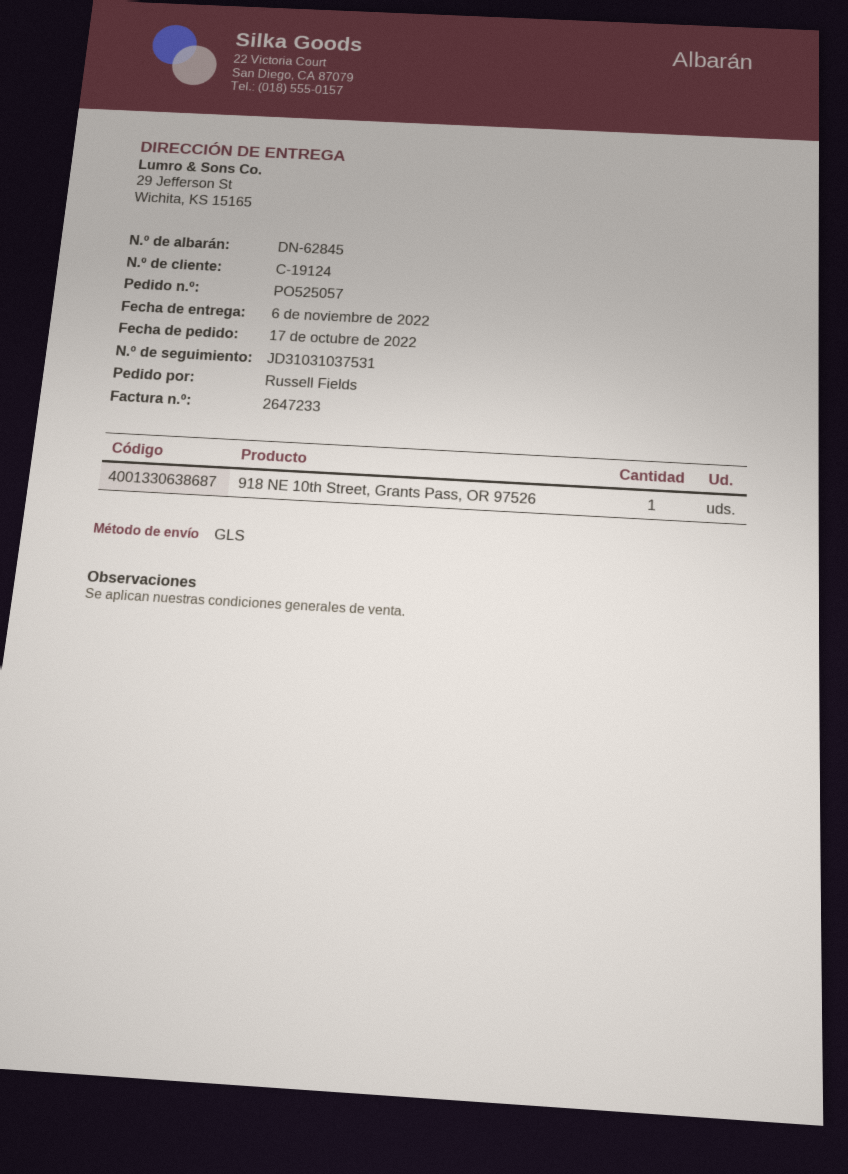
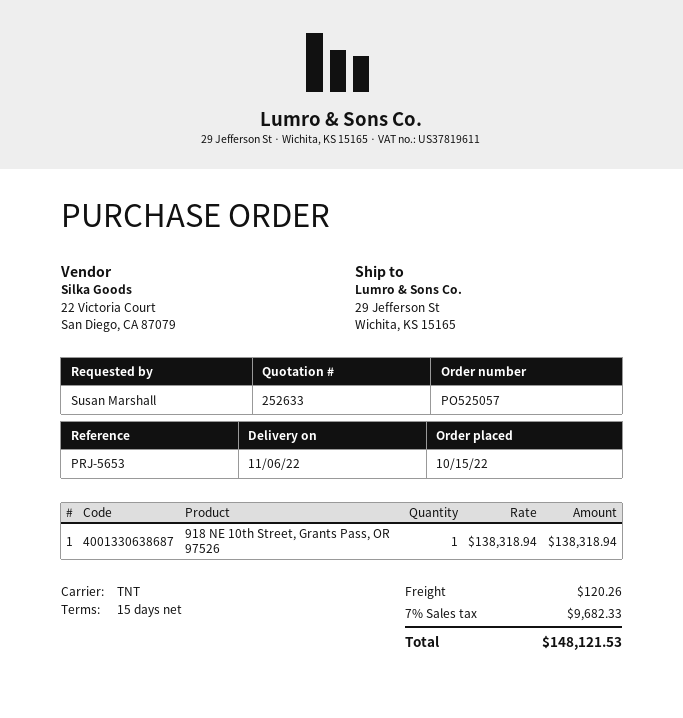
order date: 2022-10-17 -> 2022-10-15
ordered by: Russell Fields -> Susan Marshall
shipping method: GLS -> TNT

